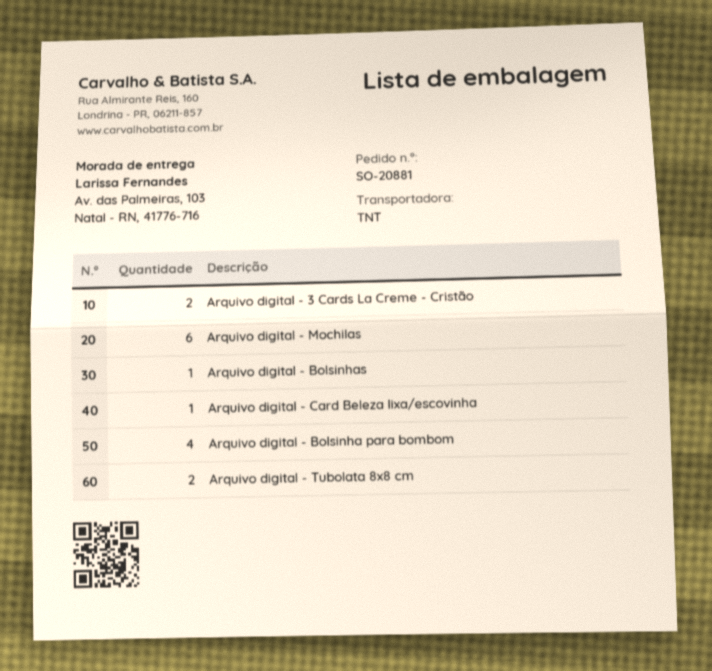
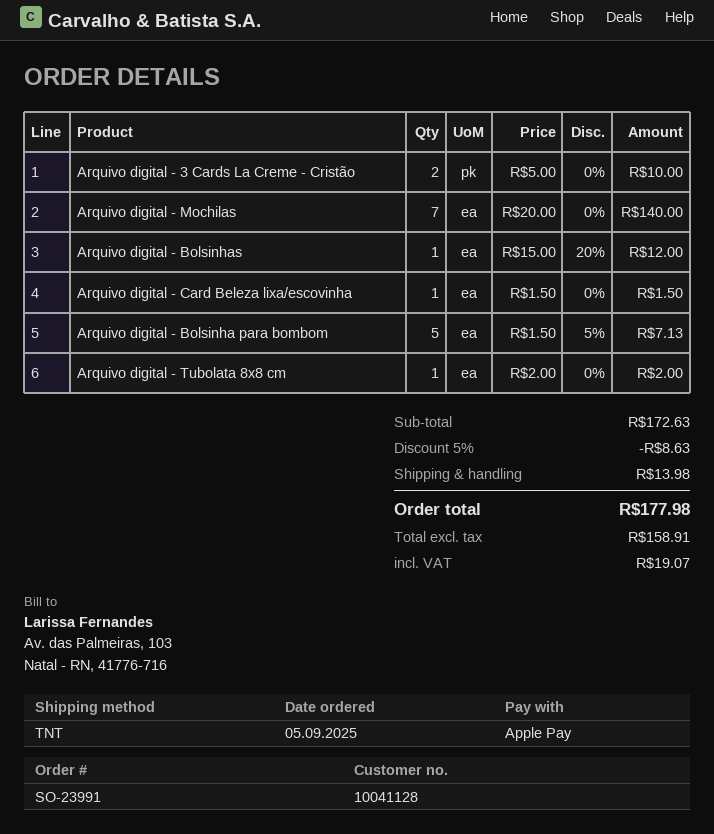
order number: SO-20881 -> SO-23991
Arquivo digital - Mochilas: 6 -> 7
Arquivo digital - Bolsinha para bombom: 4 -> 5
Arquivo digital - Tubolata 8x8 cm: 2 -> 1

